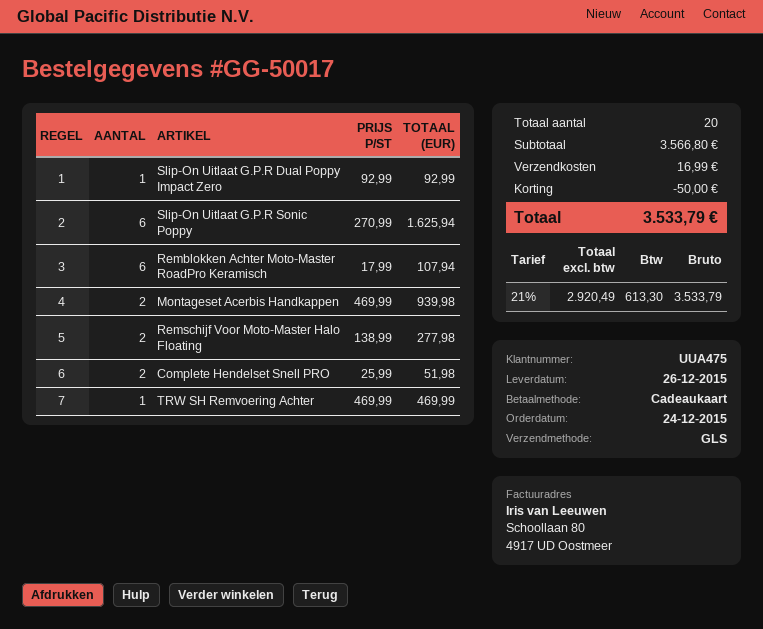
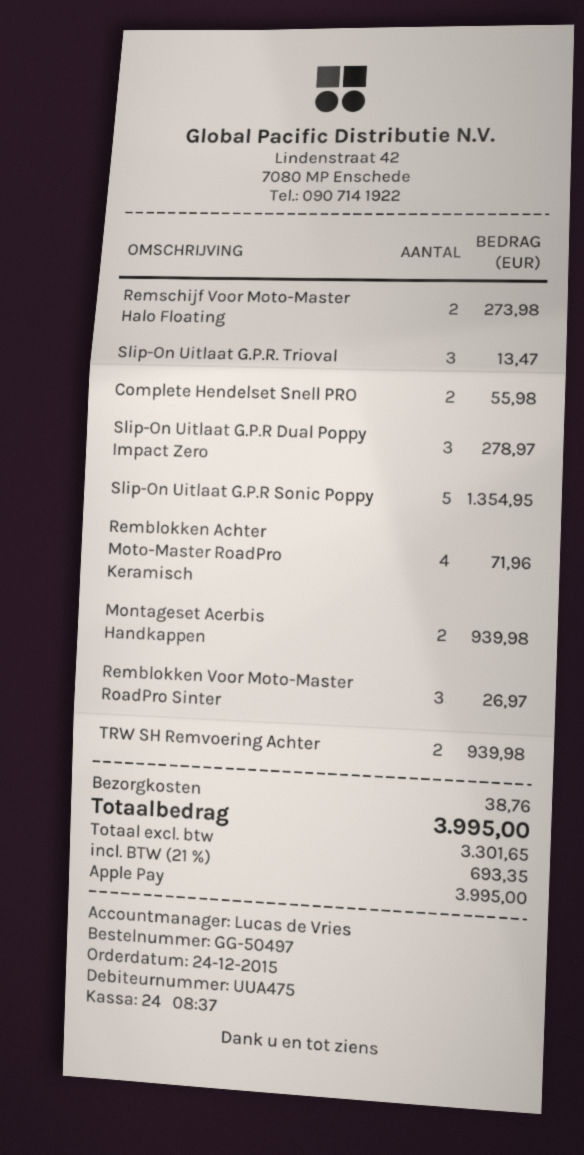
order number: GG-50017 -> GG-50497
payment method: gift card -> Apple Pay
Slip-On Uitlaat G.P.R Dual Poppy Impact Zero: 1 for 92.99 -> 3 for 278.97
Slip-On Uitlaat G.P.R Sonic Poppy: 6 for 1625.94 -> 5 for 1354.95
Remblokken Achter Moto-Master RoadPro Keramisch: 6 for 107.94 -> 4 for 71.96
Remschijf Voor Moto-Master Halo Floating: 2 for 277.98 -> 2 for 273.98
Complete Hendelset Snell PRO: 2 for 51.98 -> 2 for 55.98
TRW SH Remvoering Achter: 1 for 469.99 -> 2 for 939.98
Slip-On Uitlaat G.P.R. Trioval: none -> 3 for 13.47
Remblokken Voor Moto-Master RoadPro Sinter: none -> 3 for 26.97
discount: 50.00 -> none
shipping: 16.99 -> 38.76
net: 2920.49 -> 3301.65
tax: 21% = 613.30 -> 21% = 693.35
total: 3533.79 -> 3995.00

